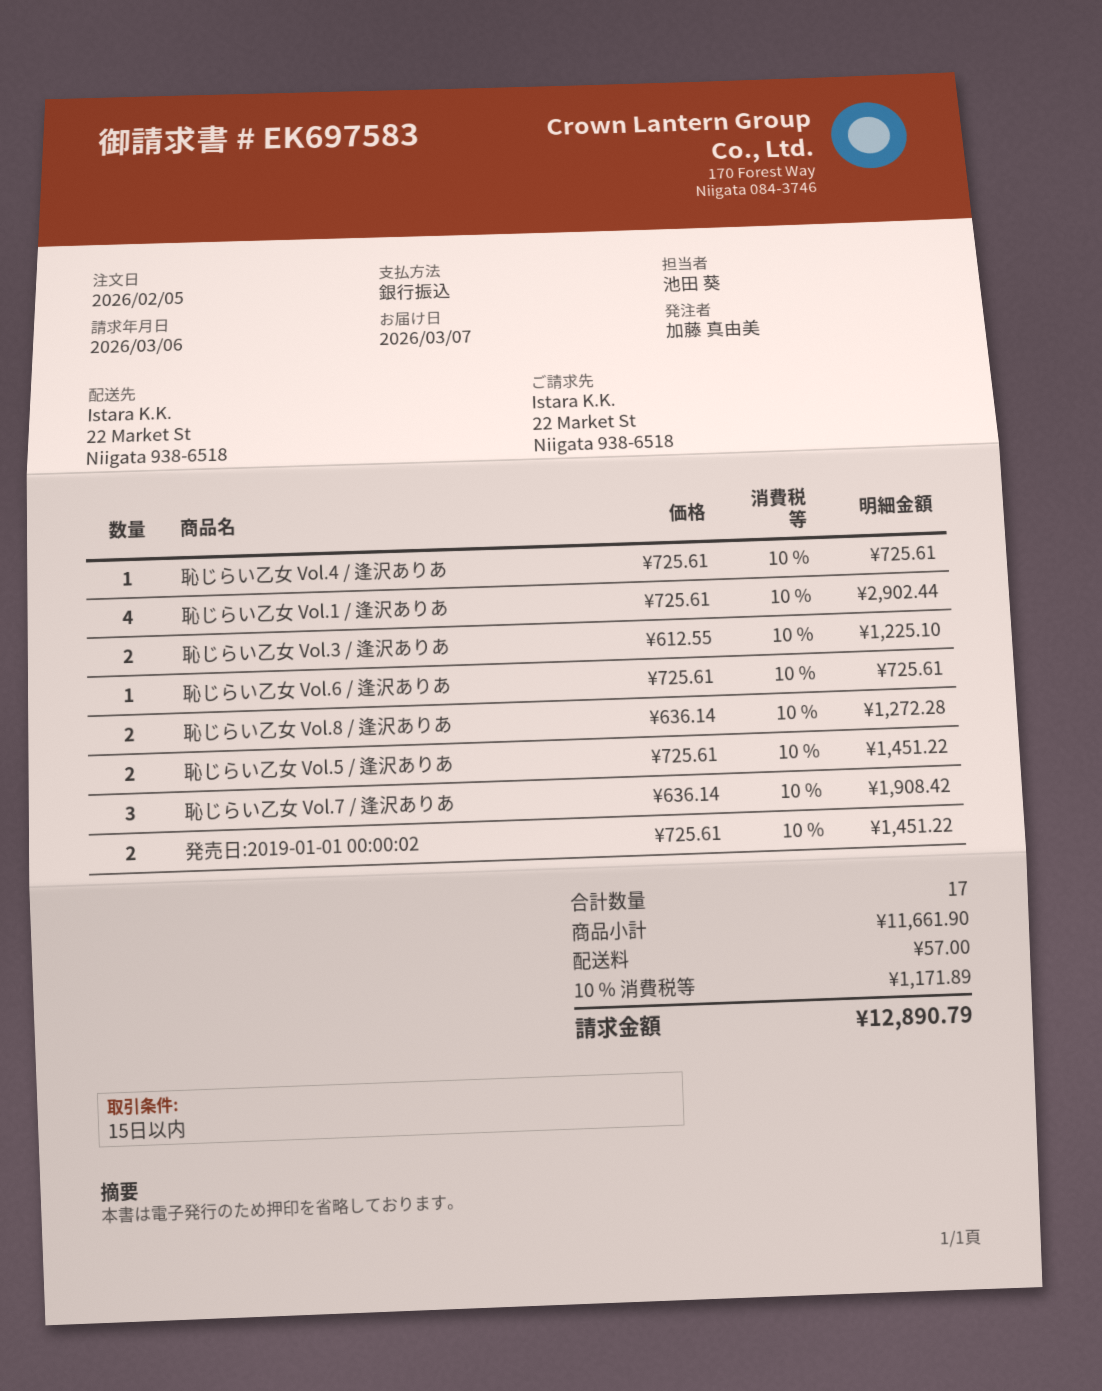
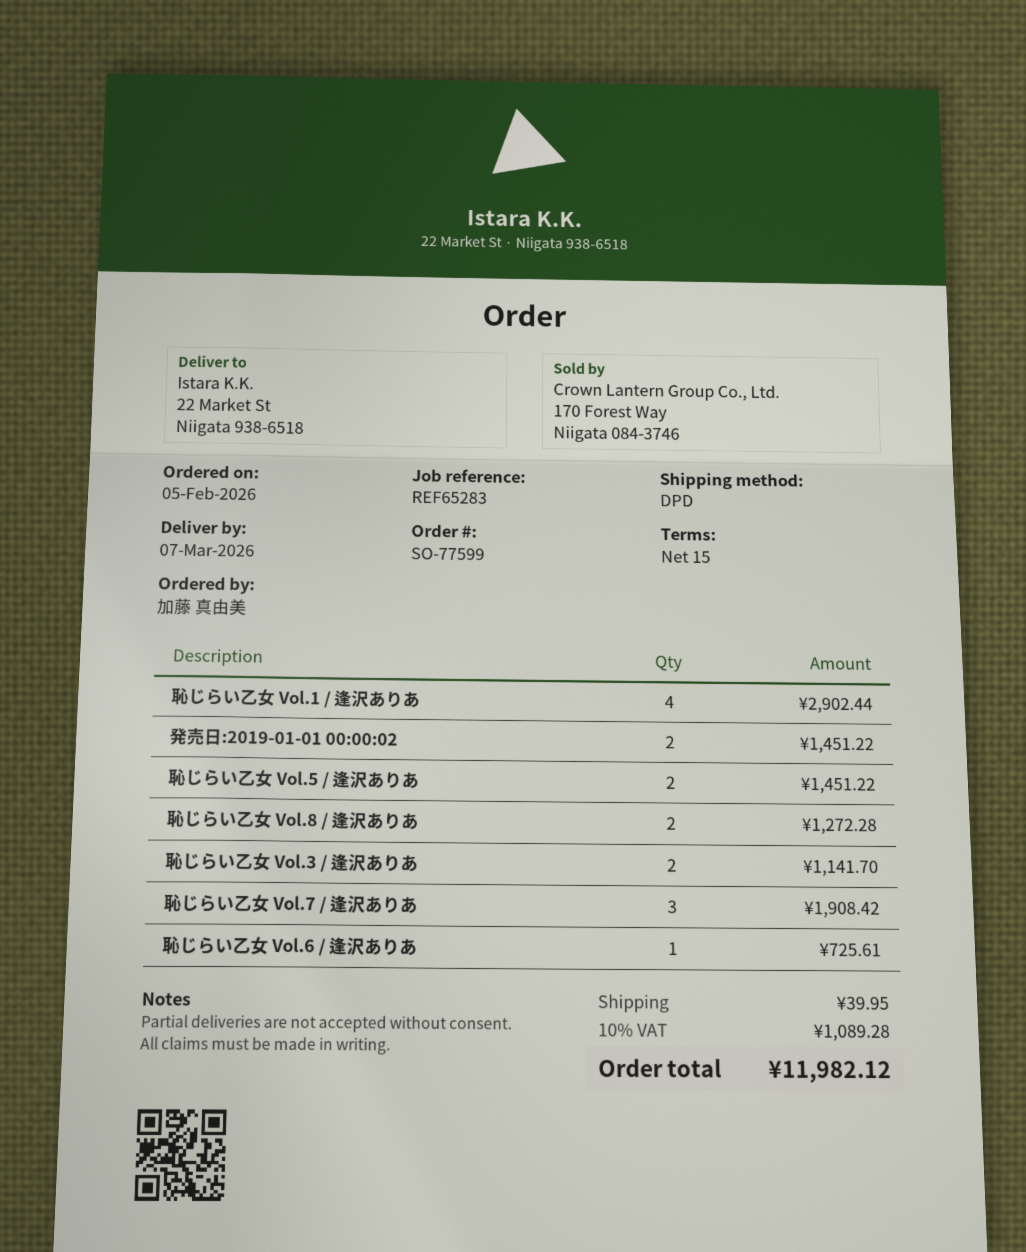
恥じらい乙女 Vol.4 / 逢沢ありあ: 1 for 725.61 -> none
恥じらい乙女 Vol.3 / 逢沢ありあ: 2 for 1225.10 -> 2 for 1141.70
shipping: 57.00 -> 39.95
tax: 10% = 1171.89 -> 10% = 1089.28
total: 12890.79 -> 11982.12

